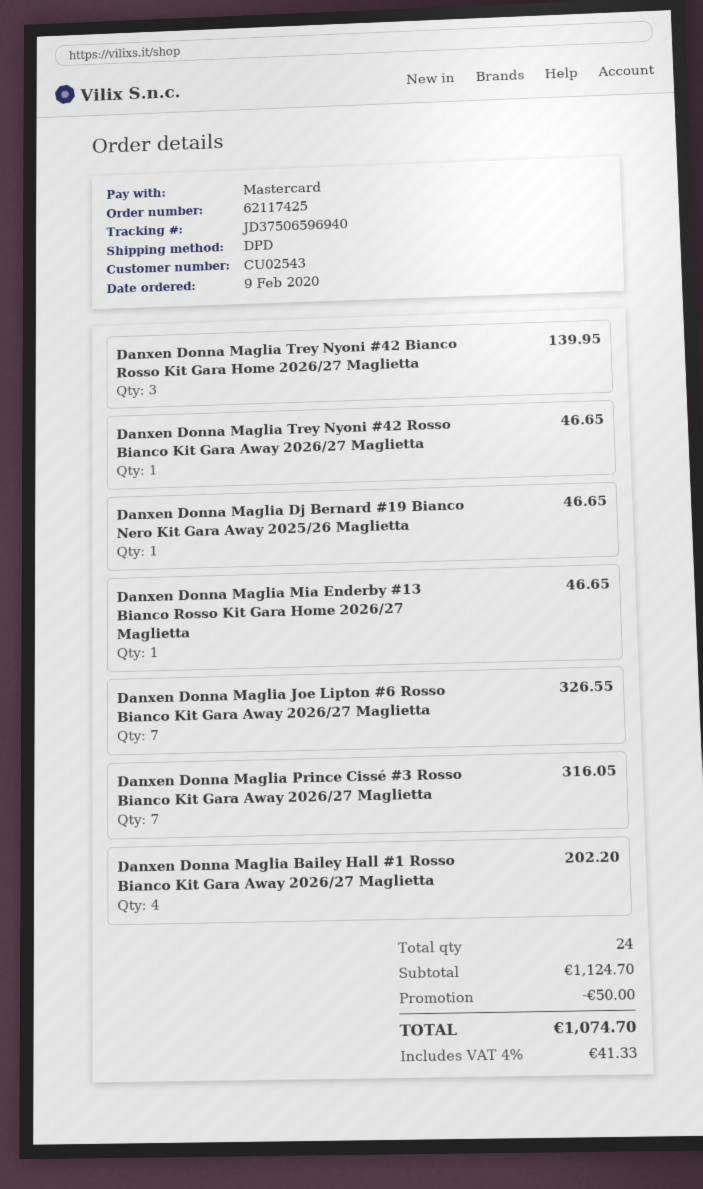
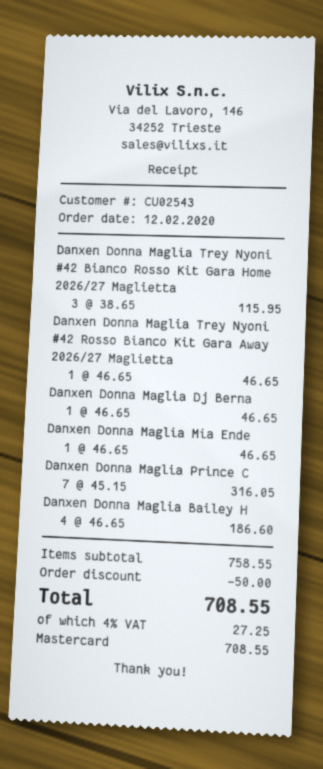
order date: 2020-02-09 -> 2020-02-12
Danxen Donna Maglia Trey Nyoni #42 Bianco Rosso Kit Gara Home 2026/27 Maglietta: 3 for 139.95 -> 3 for 115.95
Danxen Donna Maglia Joe Lipton #6 Rosso Bianco Kit Gara Away 2026/27 Maglietta: 7 for 326.55 -> none
Danxen Donna Maglia Bailey Hall #1 Rosso Bianco Kit Gara Away 2026/27 Maglietta: 4 for 202.20 -> 4 for 186.60
subtotal: 1124.70 -> 758.55
tax: 4% = 41.33 -> 4% = 27.25
total: 1074.70 -> 708.55

